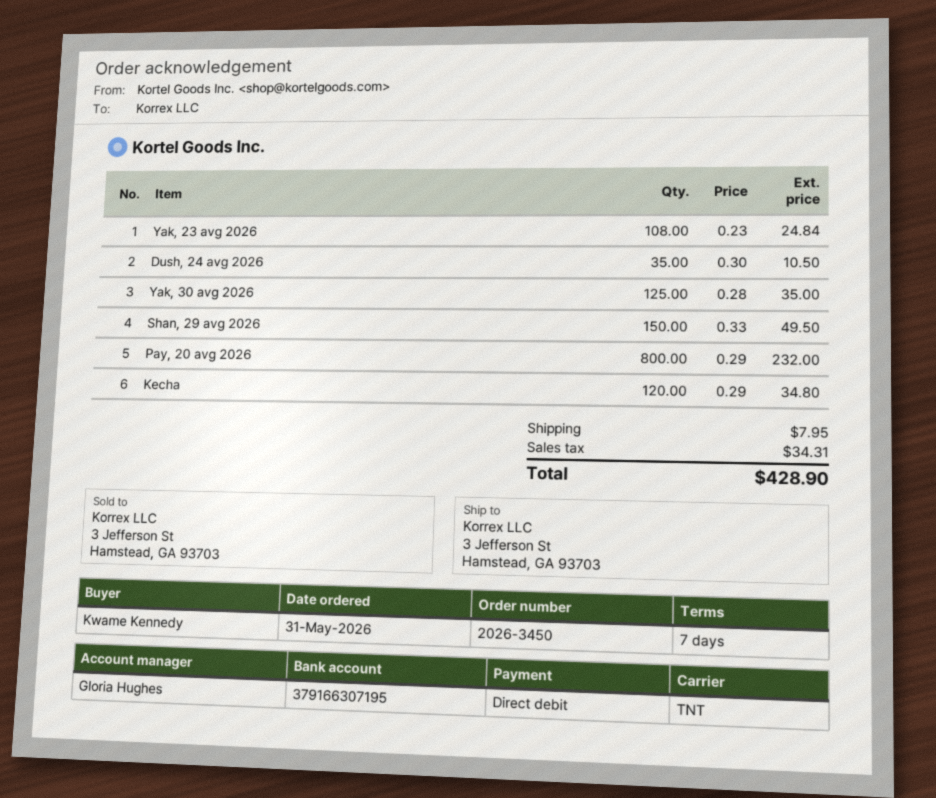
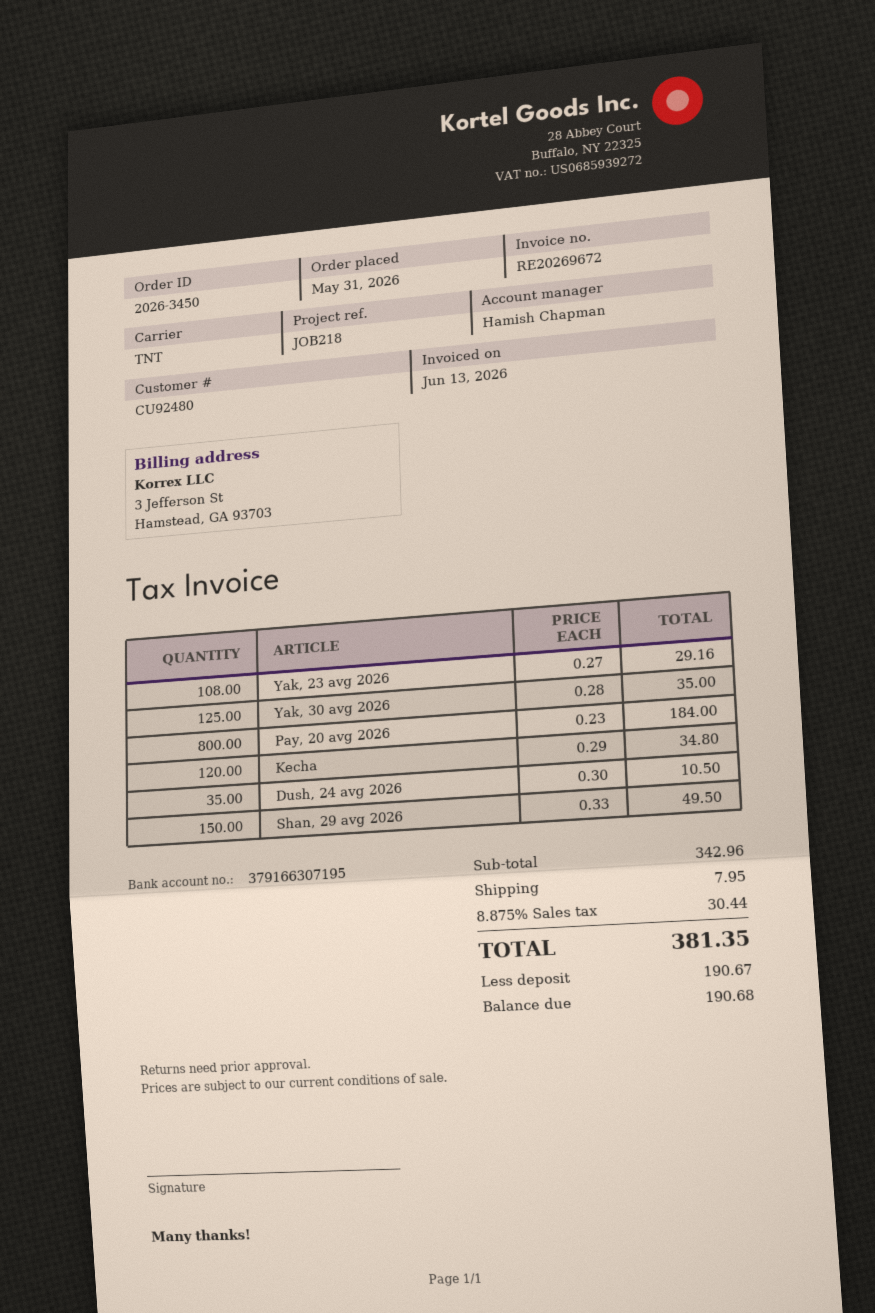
sales rep: Gloria Hughes -> Hamish Chapman
Yak, 23 avg 2026: 108 x 0.23 = 24.84 -> 108 x 0.27 = 29.16
Pay, 20 avg 2026: 800 x 0.29 = 232.00 -> 800 x 0.23 = 184.00
tax: 34.31 -> 30.44
total: 428.90 -> 381.35

